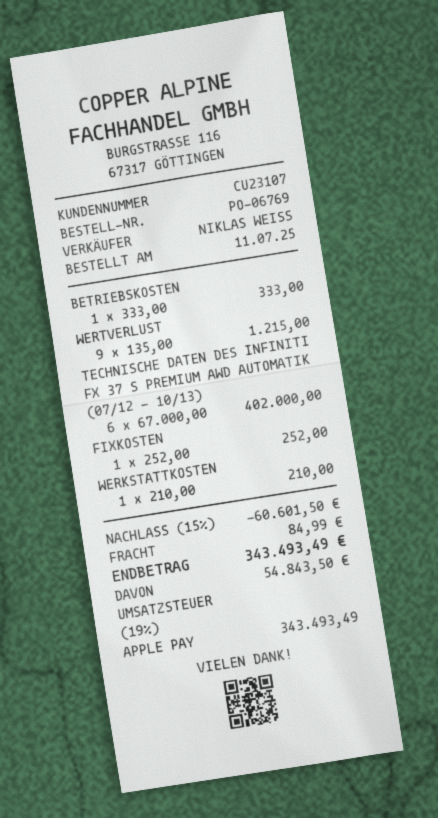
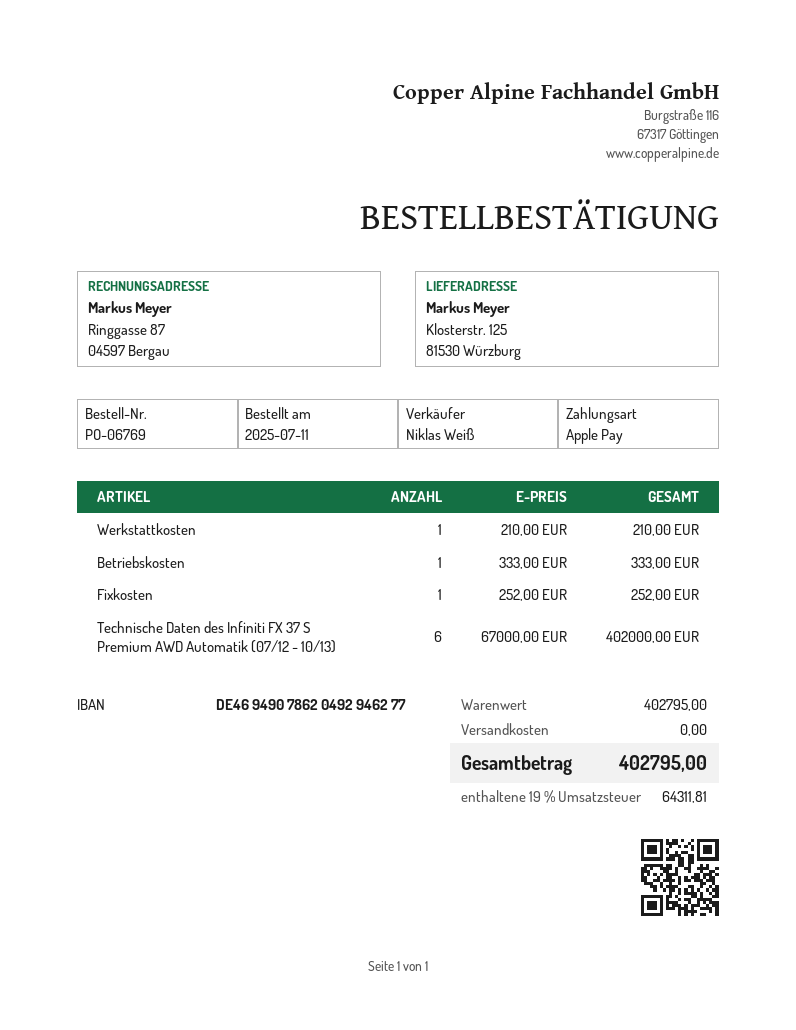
WERTVERLUST: 9 x 135.00 = 1215.00 -> none
discount: 15% = 60601.50 -> none
shipping: 84.99 -> 0.00
tax: 19% = 54843.50 -> 19% = 64311.81
total: 343493.49 -> 402795.00

